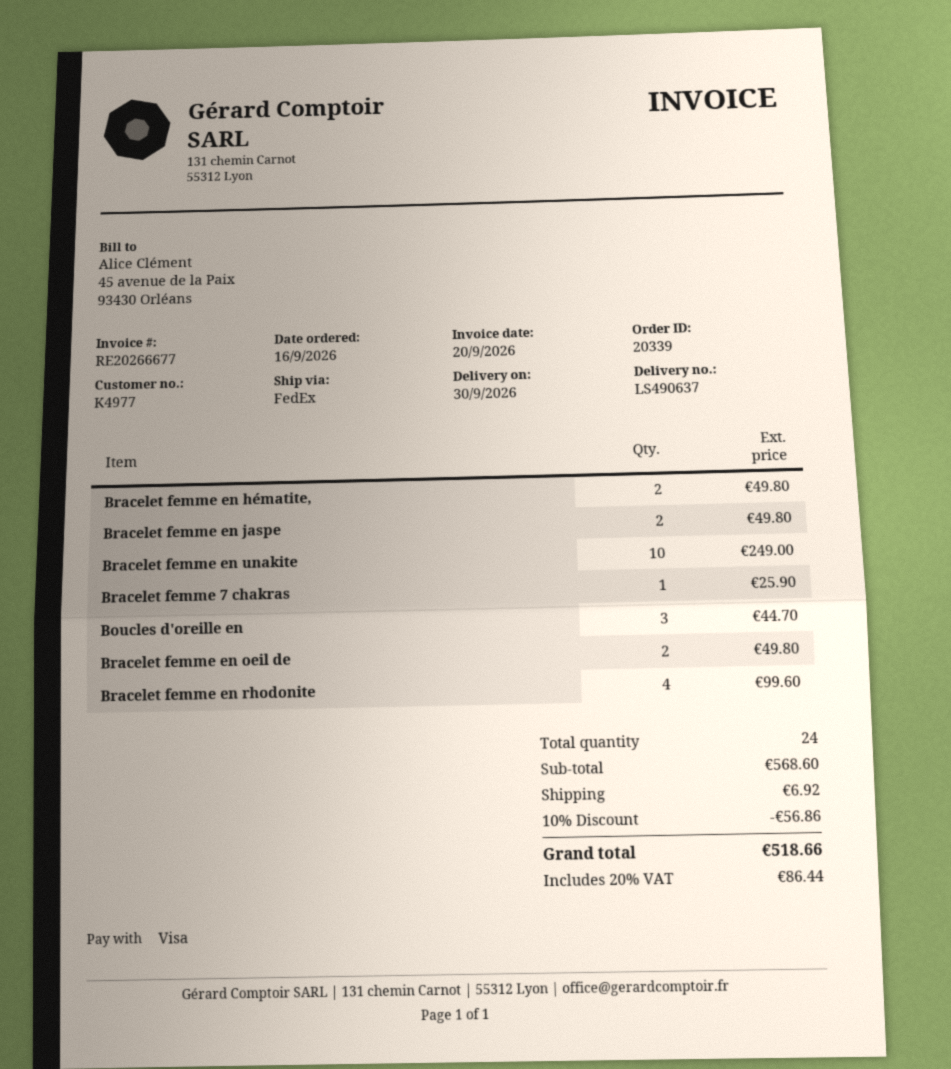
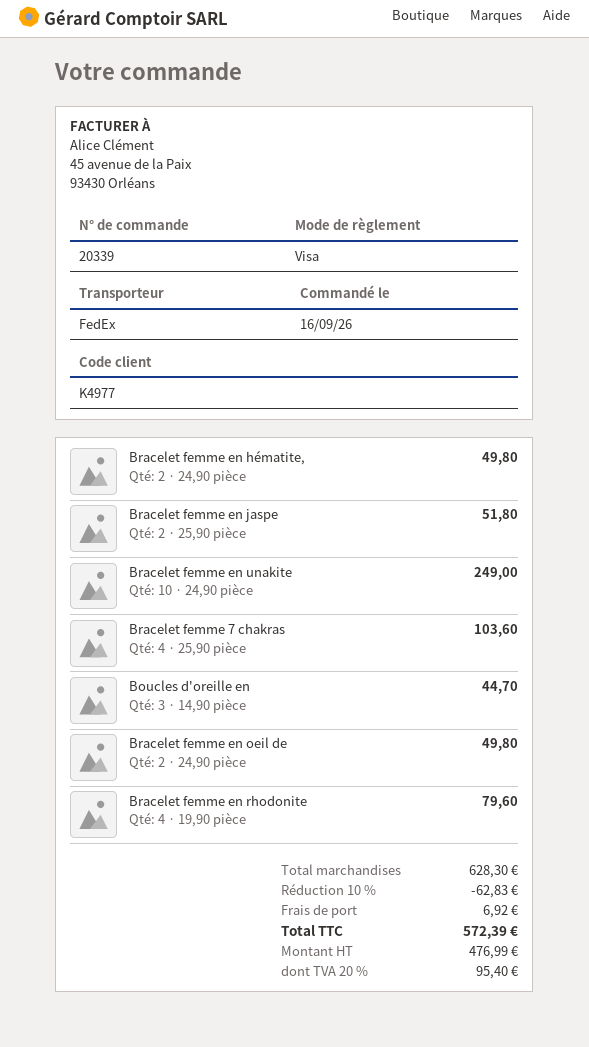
Bracelet femme en jaspe: 2 for 49.80 -> 2 for 51.80
Bracelet femme 7 chakras: 1 for 25.90 -> 4 for 103.60
Bracelet femme en rhodonite: 4 for 99.60 -> 4 for 79.60
subtotal: 568.60 -> 628.30
discount: 10% = 56.86 -> 10% = 62.83
tax: 20% = 86.44 -> 20% = 95.40
total: 518.66 -> 572.39

